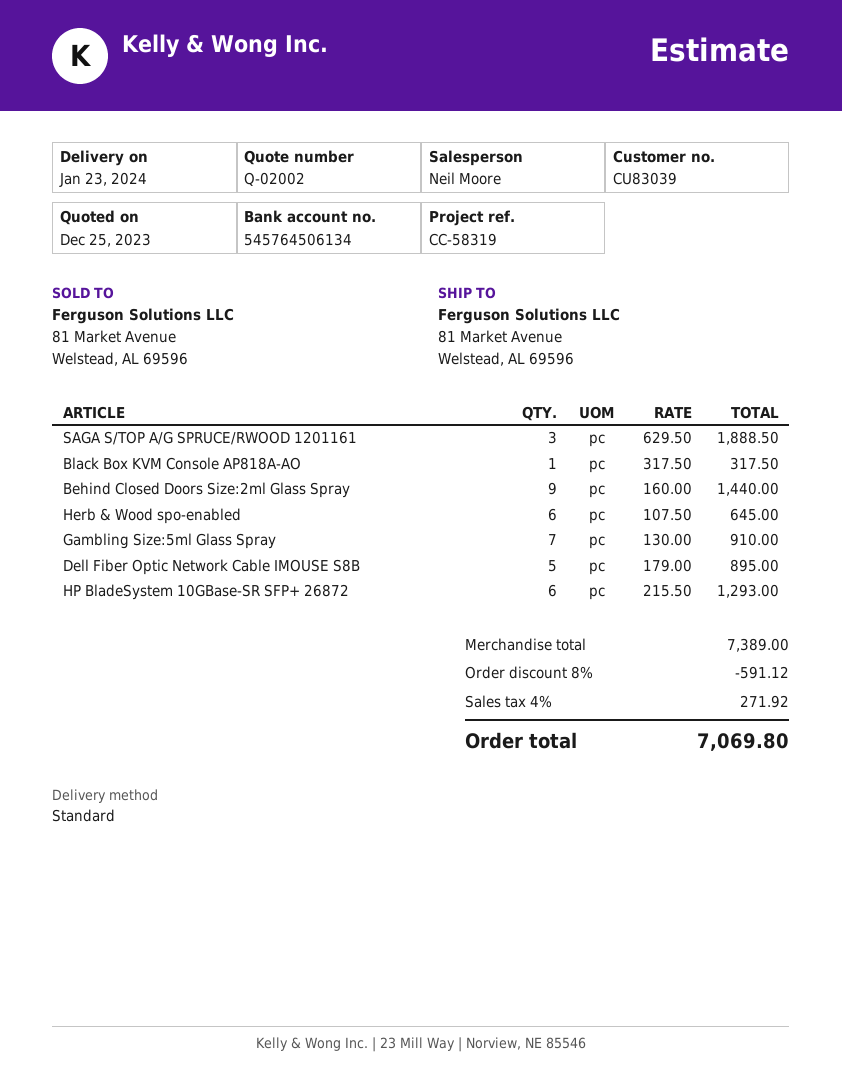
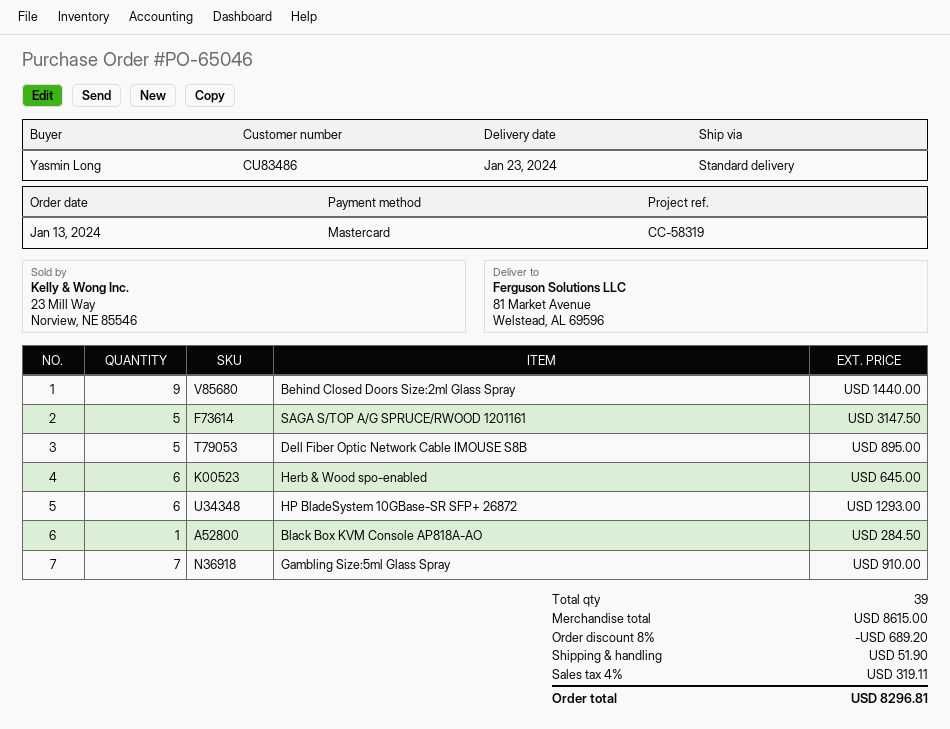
customer number: CU83039 -> CU83486
SAGA S/TOP A/G SPRUCE/RWOOD 1201161: 3 for 1888.50 -> 5 for 3147.50
Black Box KVM Console AP818A-AO: 1 for 317.50 -> 1 for 284.50
subtotal: 7389.00 -> 8615.00
discount: 8% = 591.12 -> 8% = 689.20
shipping: none -> 51.90
tax: 4% = 271.92 -> 4% = 319.11
total: 7069.80 -> 8296.81

